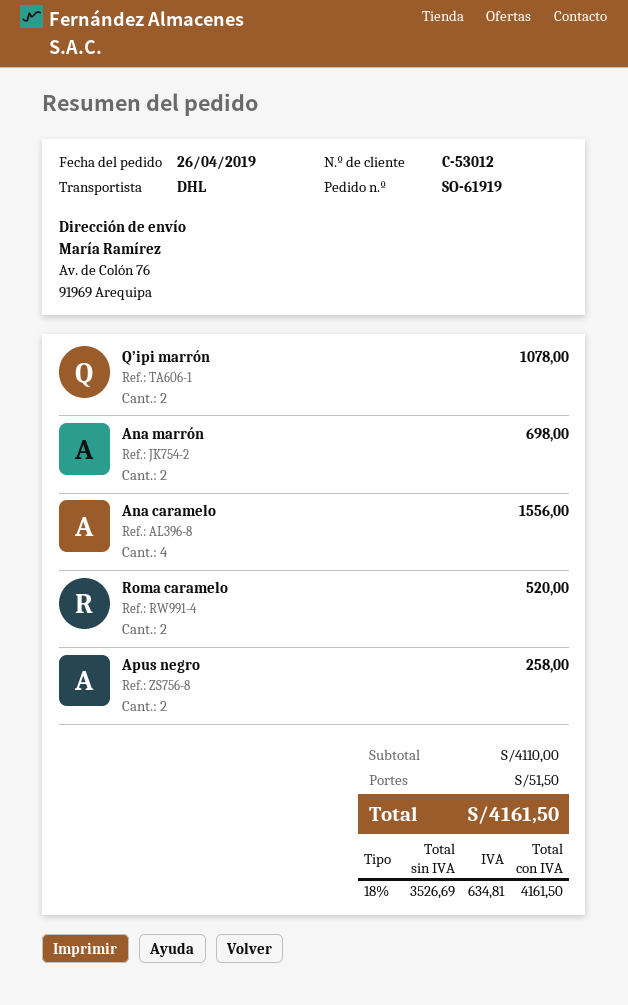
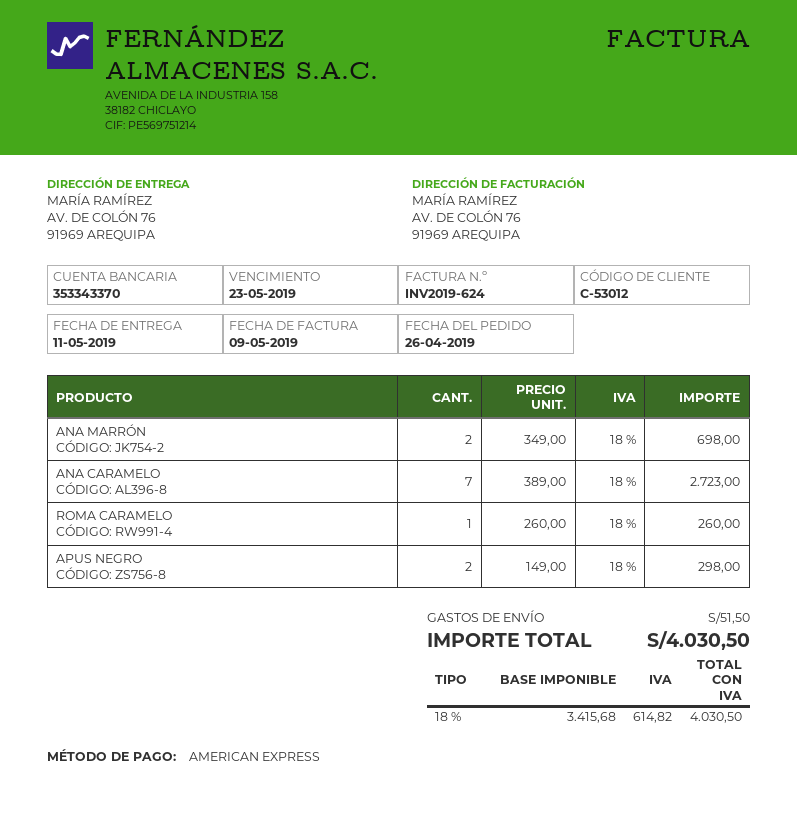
Q’ipi marrón: 2 for 1078.00 -> none
Ana caramelo: 4 for 1556.00 -> 7 for 2723.00
Roma caramelo: 2 for 520.00 -> 1 for 260.00
Apus negro: 2 for 258.00 -> 2 for 298.00
net: 3526.69 -> 3415.68
tax: 18% = 634.81 -> 18% = 614.82
total: 4161.50 -> 4030.50

